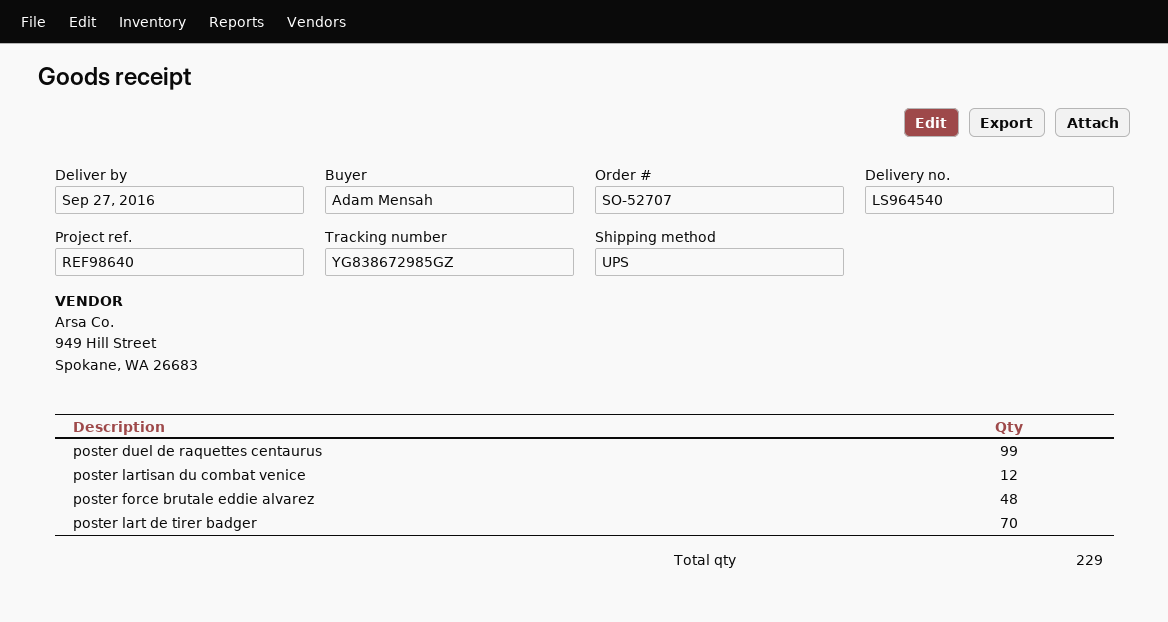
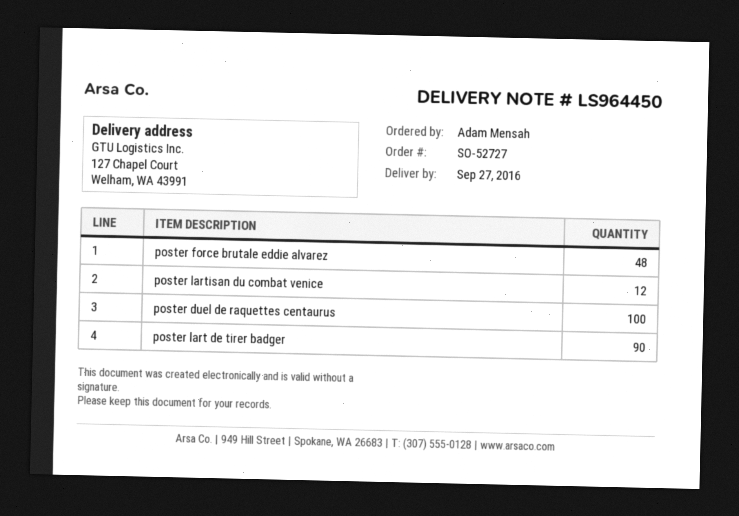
order number: SO-52707 -> SO-52727
delivery note number: LS964540 -> LS964450
poster duel de raquettes centaurus: 99 -> 100
poster lart de tirer badger: 70 -> 90

